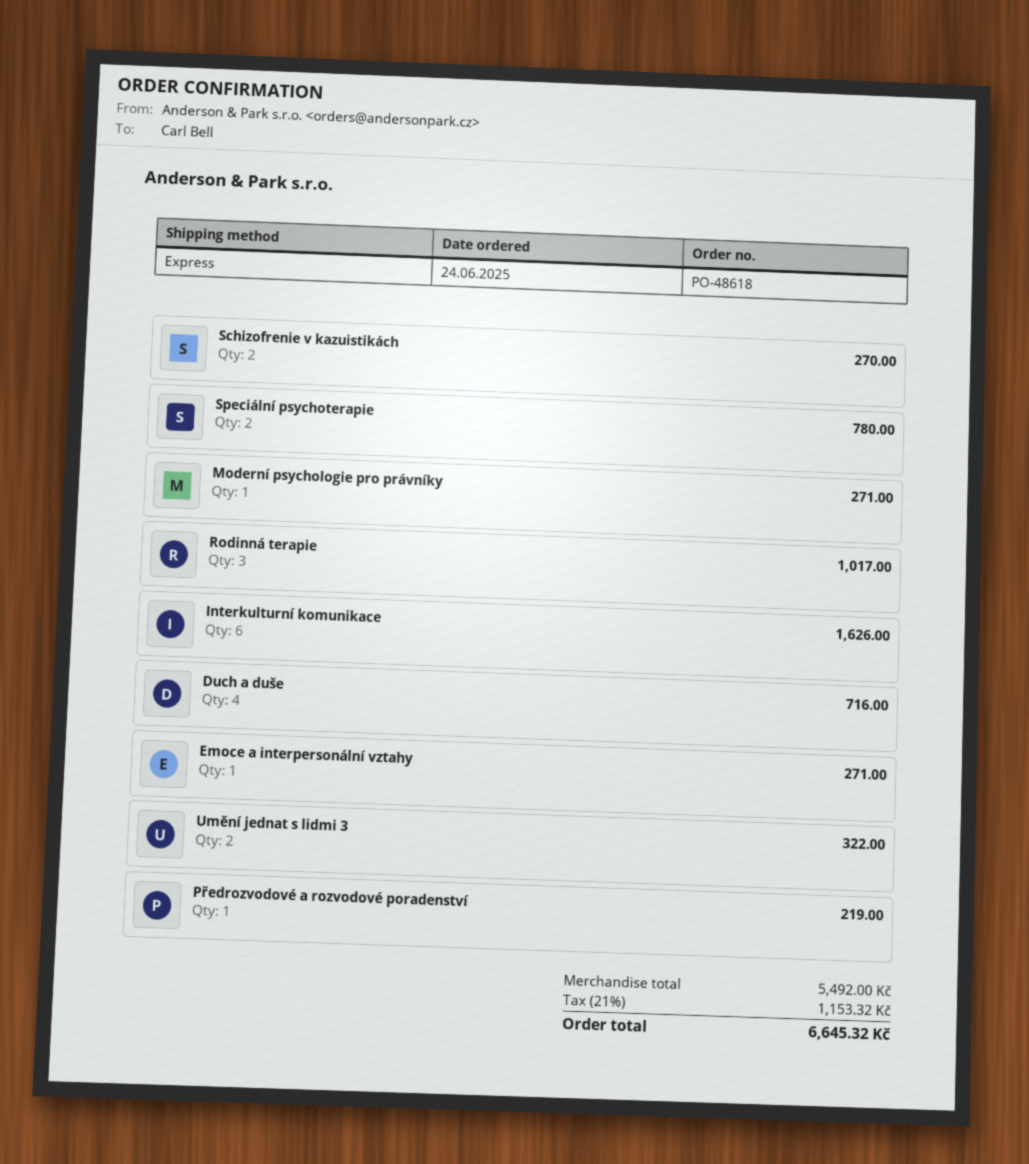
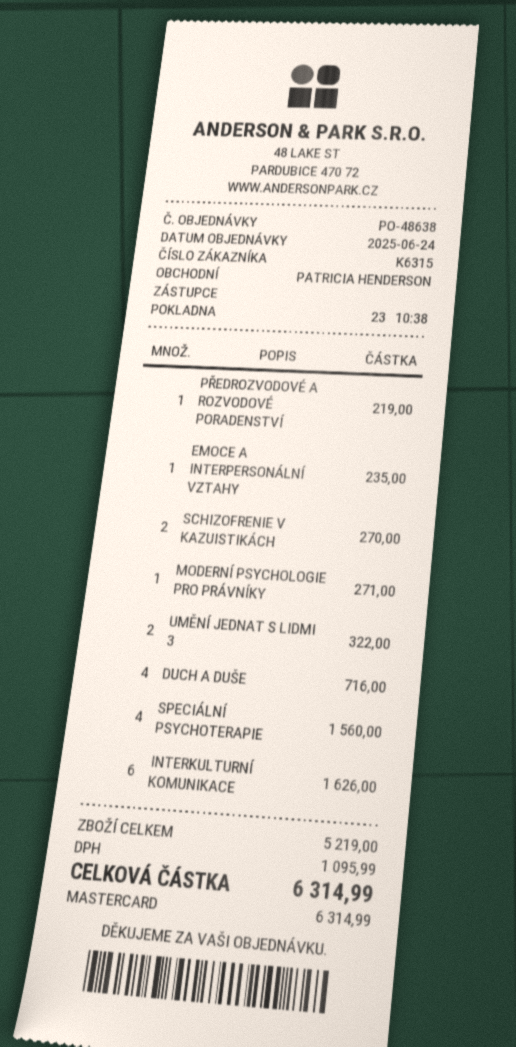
order number: PO-48618 -> PO-48638
Speciální psychoterapie: 2 for 780.00 -> 4 for 1560.00
Rodinná terapie: 3 for 1017.00 -> none
Emoce a interpersonální vztahy: 1 for 271.00 -> 1 for 235.00
subtotal: 5492.00 -> 5219.00
tax: 1153.32 -> 1095.99
total: 6645.32 -> 6314.99

